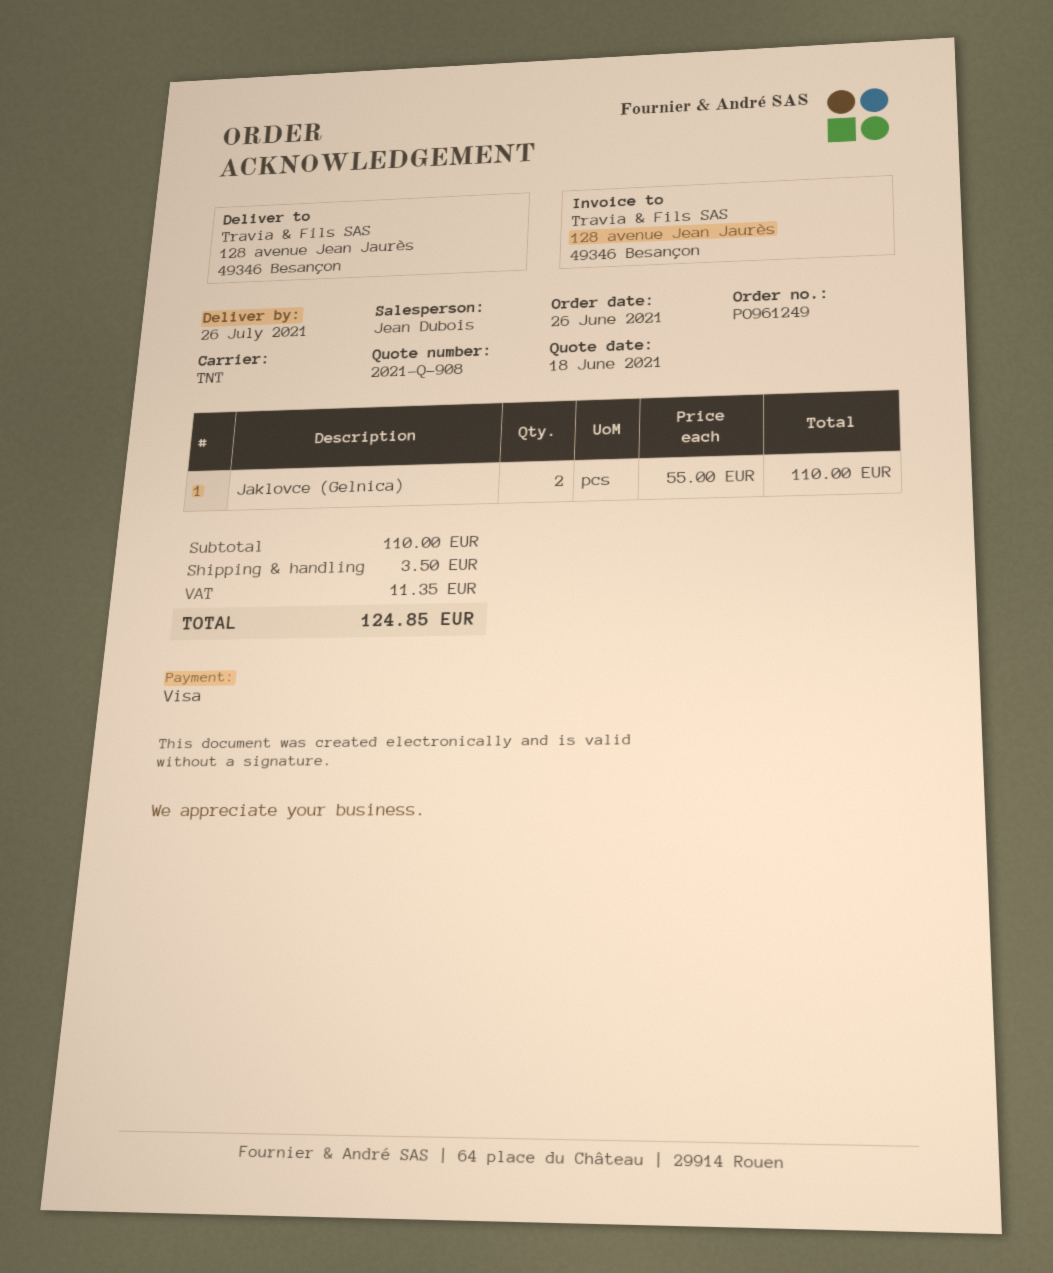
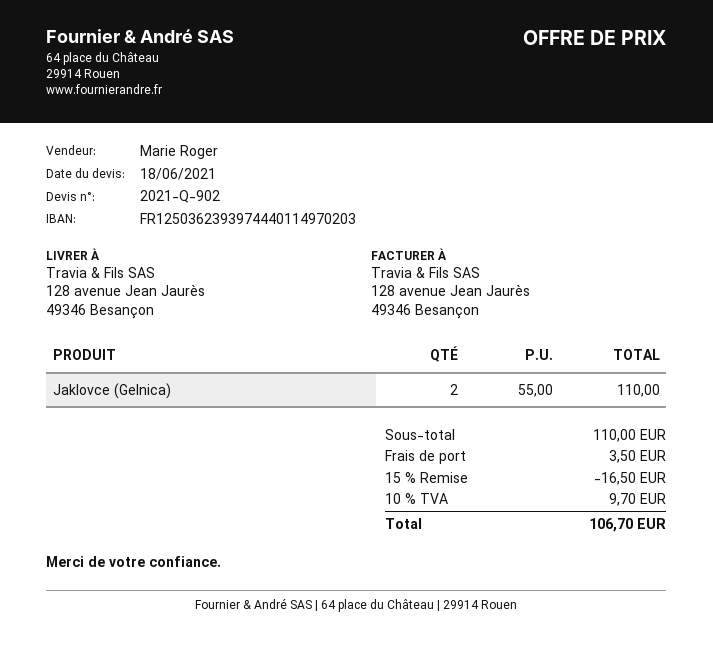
quote number: 2021-Q-908 -> 2021-Q-902
sales rep: Jean Dubois -> Marie Roger
discount: none -> 15% = 16.50
tax: 11.35 -> 9.70
total: 124.85 -> 106.70

